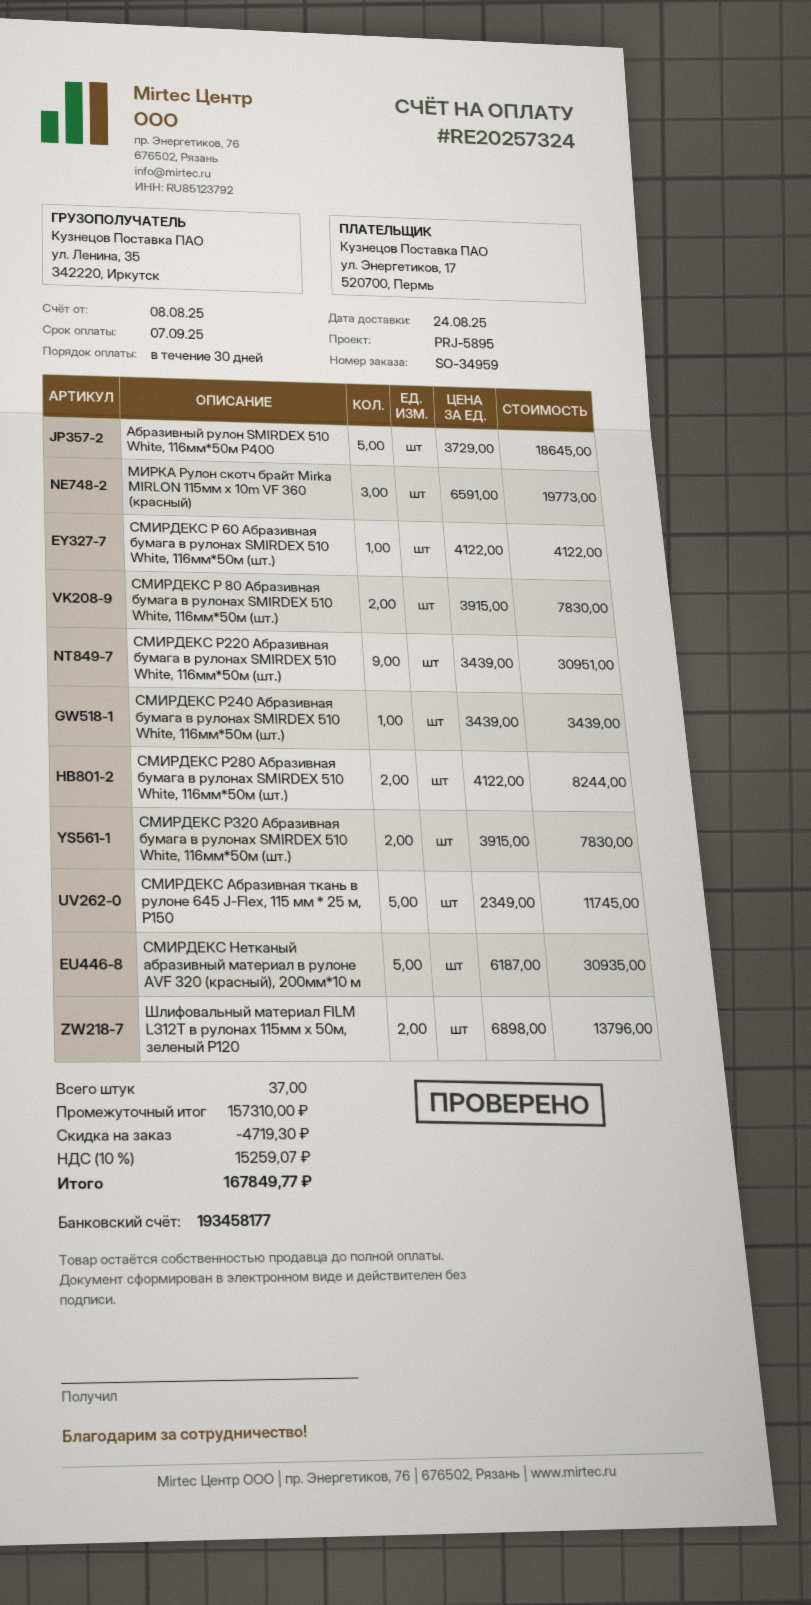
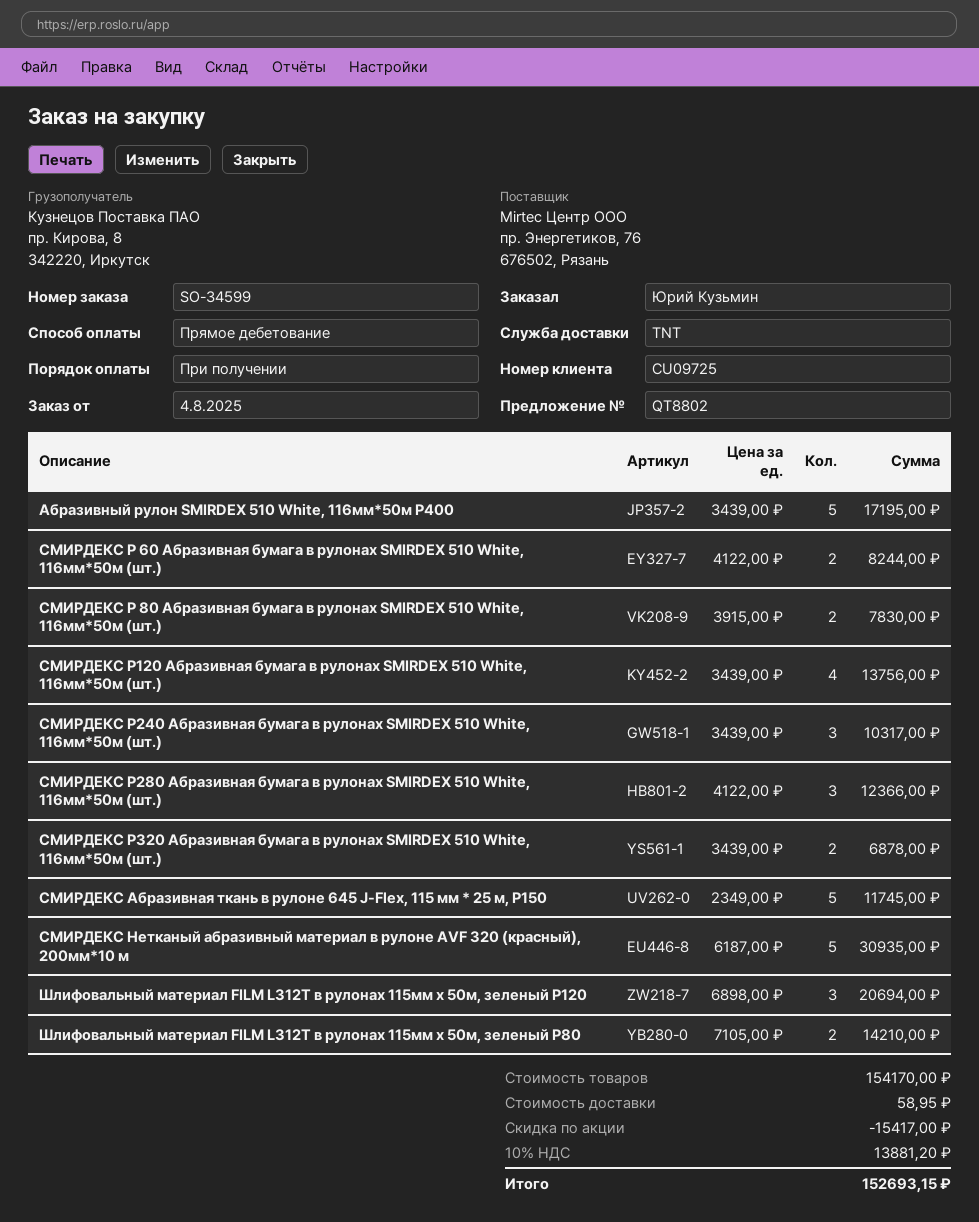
order number: SO-34959 -> SO-34599
payment terms: 30 days -> on receipt
ship to: ул. Ленина, 35, 342220, Иркутск -> пр. Кирова, 8, 342220, Иркутск
Абразивный рулон SMIRDEX 510 White, 116мм*50м P400: 5 x 3729.00 = 18645.00 -> 5 x 3439.00 = 17195.00
МИРКА Рулон скотч брайт Mirka MIRLON 115мм x 10m VF 360 (красный): 3 x 6591.00 = 19773.00 -> none
СМИРДЕКС P 60 Абразивная бумага в рулонах SMIRDEX 510 White, 116мм*50м (шт.): 1 x 4122.00 = 4122.00 -> 2 x 4122.00 = 8244.00
СМИРДЕКС P220 Абразивная бумага в рулонах SMIRDEX 510 White, 116мм*50м (шт.): 9 x 3439.00 = 30951.00 -> none
СМИРДЕКС P240 Абразивная бумага в рулонах SMIRDEX 510 White, 116мм*50м (шт.): 1 x 3439.00 = 3439.00 -> 3 x 3439.00 = 10317.00
СМИРДЕКС P280 Абразивная бумага в рулонах SMIRDEX 510 White, 116мм*50м (шт.): 2 x 4122.00 = 8244.00 -> 3 x 4122.00 = 12366.00
СМИРДЕКС P320 Абразивная бумага в рулонах SMIRDEX 510 White, 116мм*50м (шт.): 2 x 3915.00 = 7830.00 -> 2 x 3439.00 = 6878.00
Шлифовальный материал FILM L312T в рулонах 115мм х 50м, зеленый P120: 2 x 6898.00 = 13796.00 -> 3 x 6898.00 = 20694.00
СМИРДЕКС P120 Абразивная бумага в рулонах SMIRDEX 510 White, 116мм*50м (шт.): none -> 4 x 3439.00 = 13756.00
Шлифовальный материал FILM L312T в рулонах 115мм х 50м, зеленый P80: none -> 2 x 7105.00 = 14210.00
subtotal: 157310.00 -> 154170.00
discount: 4719.30 -> 15417.00
shipping: none -> 58.95
tax: 10% = 15259.07 -> 10% = 13881.20
total: 167849.77 -> 152693.15

